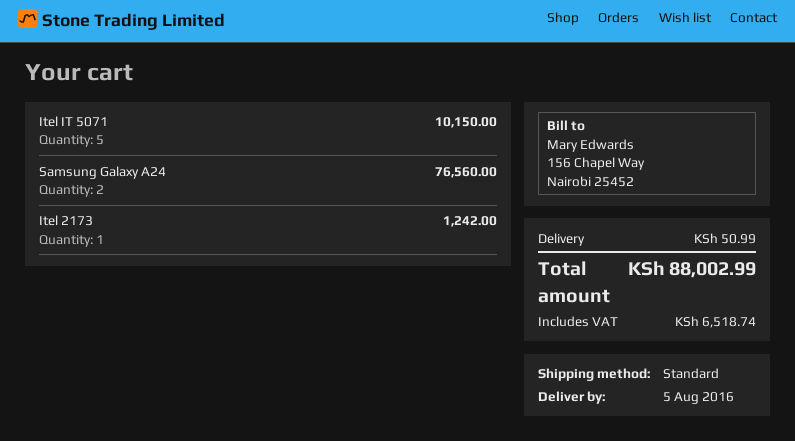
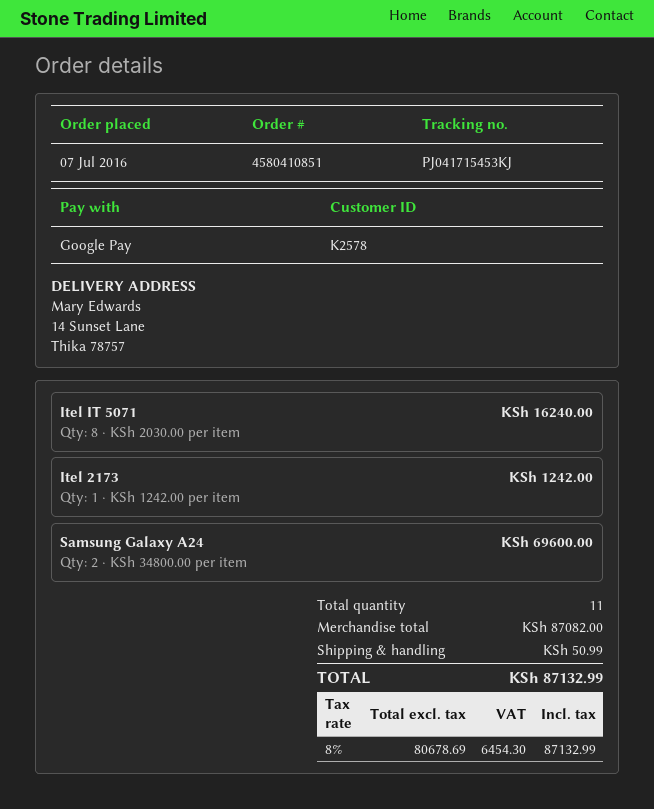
Itel IT 5071: 5 for 10150.00 -> 8 for 16240.00
Samsung Galaxy A24: 2 for 76560.00 -> 2 for 69600.00
tax: 6518.74 -> 6454.30
total: 88002.99 -> 87132.99

